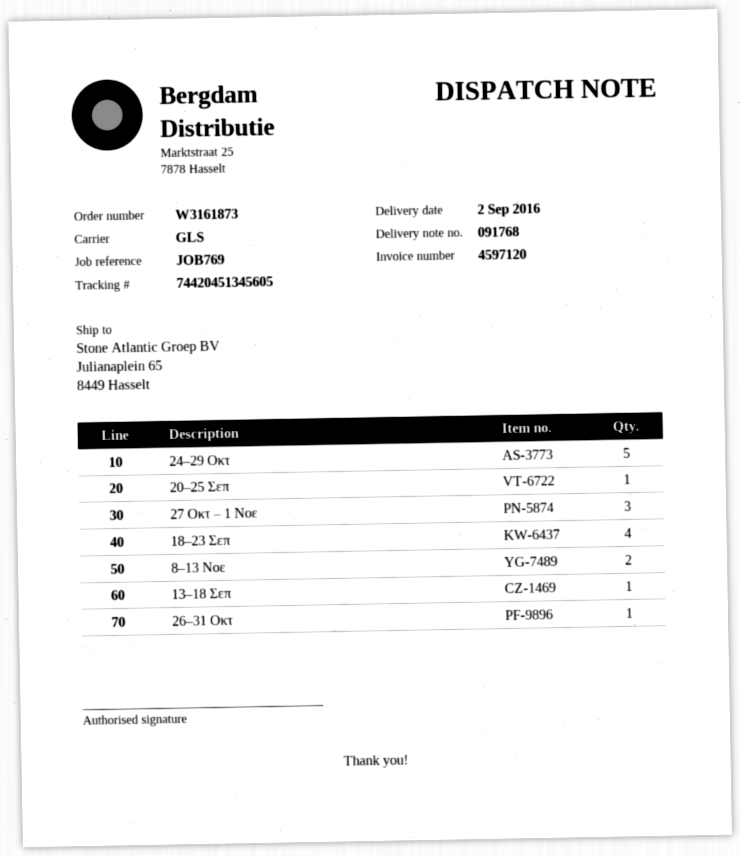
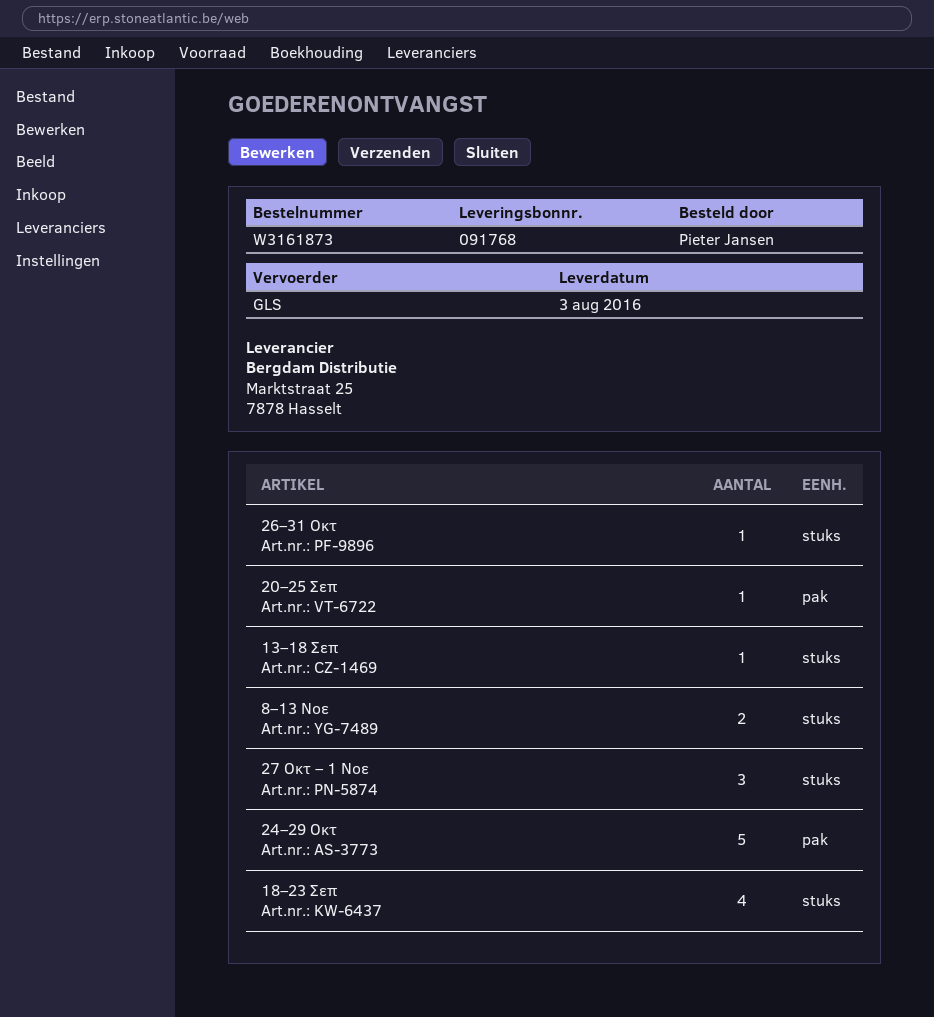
delivery date: 2016-09-02 -> 2016-08-03

